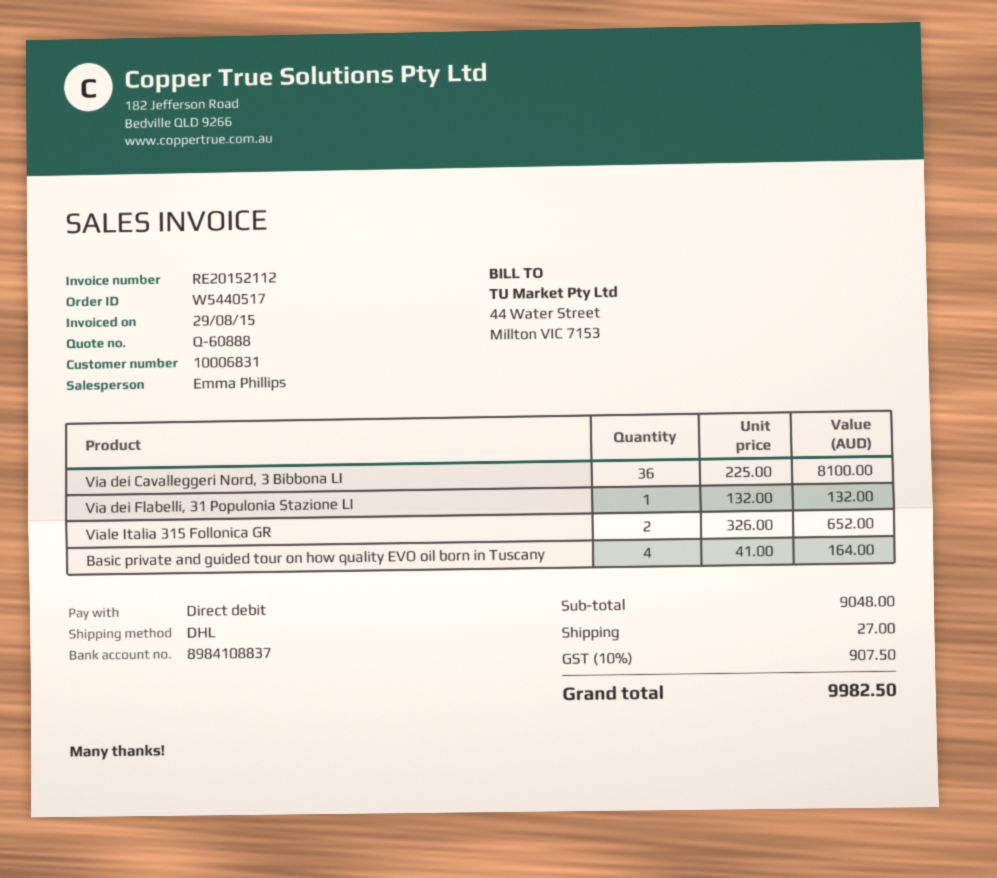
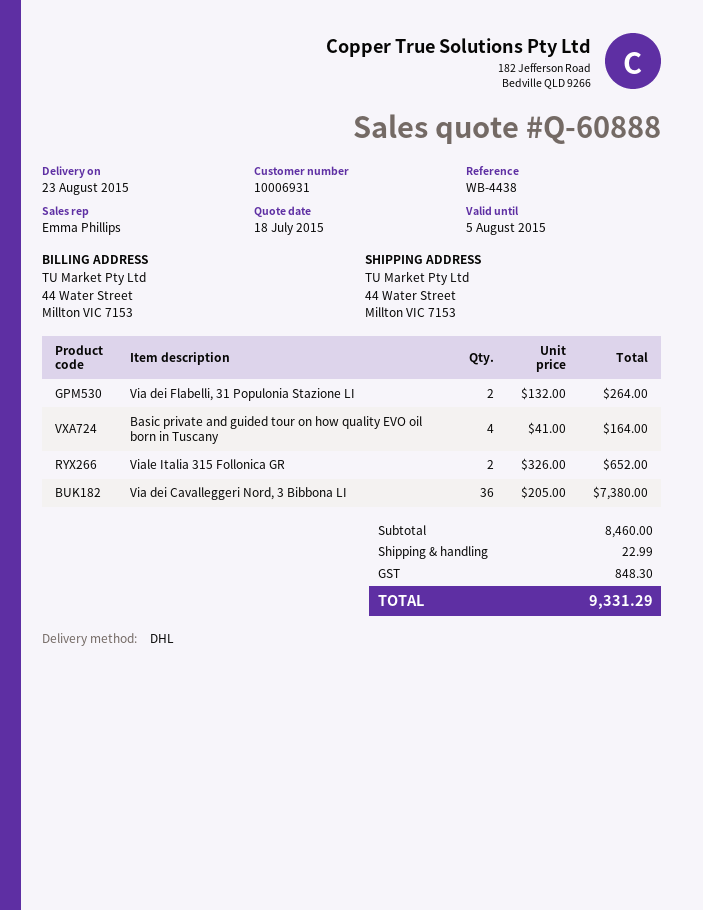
customer number: 10006831 -> 10006931
Via dei Cavalleggeri Nord, 3 Bibbona LI: 36 x 225.00 = 8100.00 -> 36 x 205.00 = 7380.00
Via dei Flabelli, 31 Populonia Stazione LI: 1 x 132.00 = 132.00 -> 2 x 132.00 = 264.00
subtotal: 9048.00 -> 8460.00
shipping: 27.00 -> 22.99
tax: 907.50 -> 848.30
total: 9982.50 -> 9331.29

